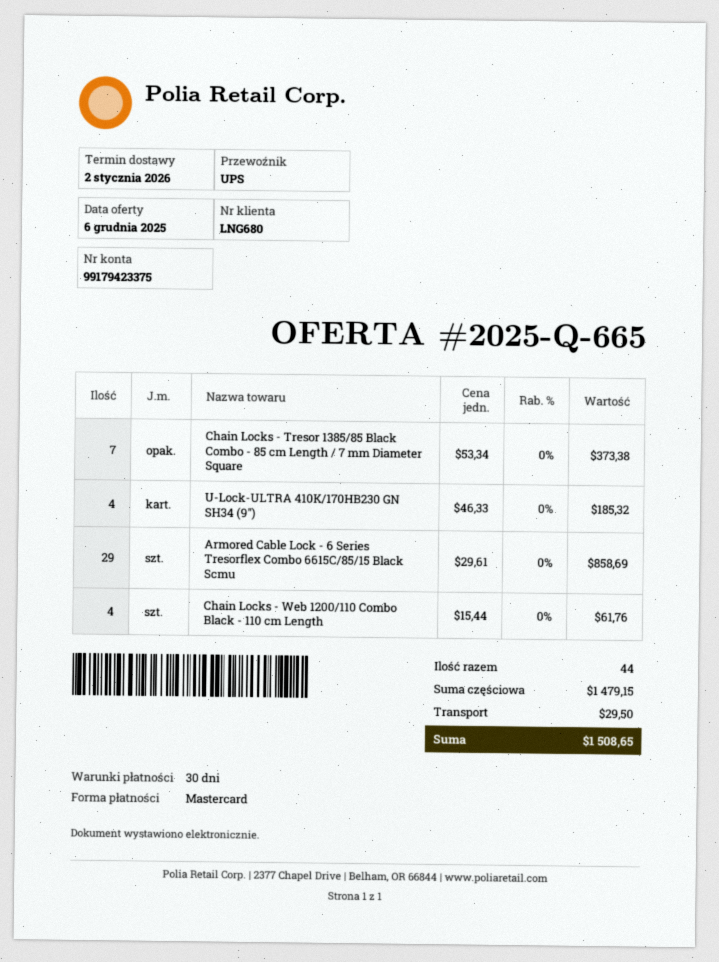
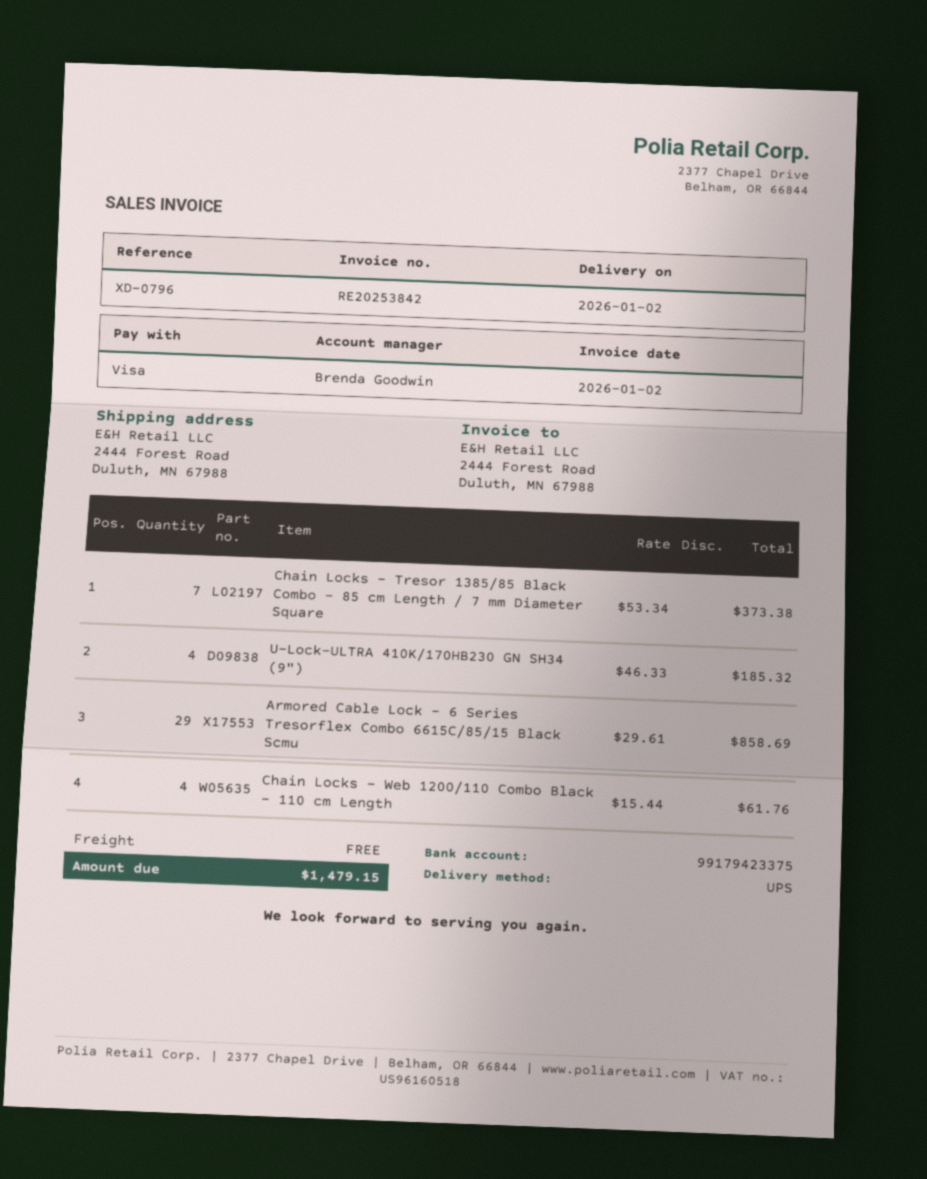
payment method: Mastercard -> Visa
shipping: 29.50 -> 0.00
total: 1508.65 -> 1479.15

